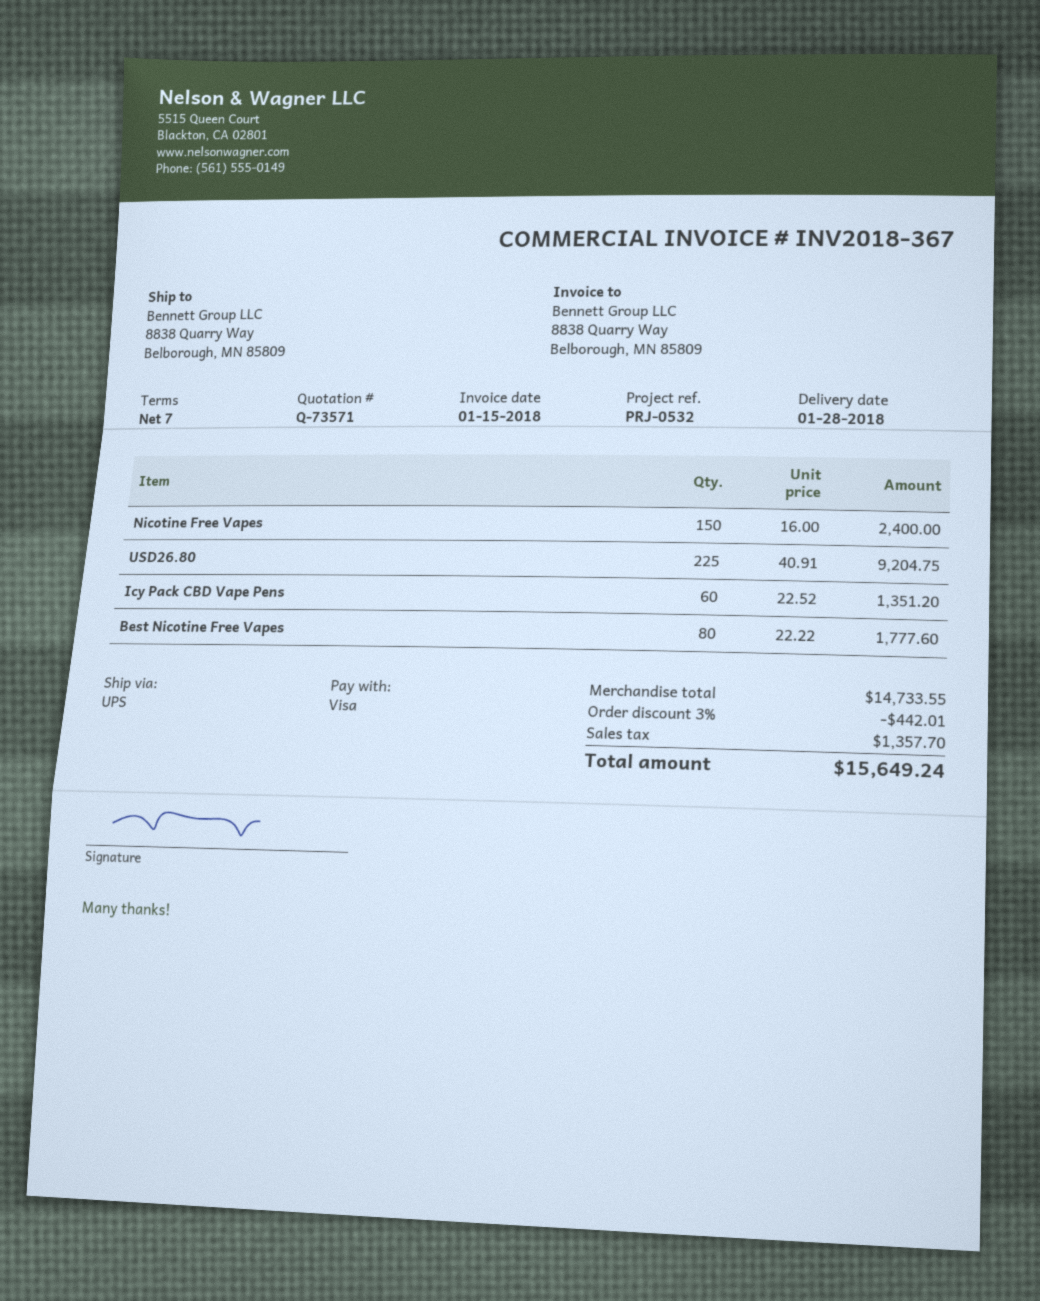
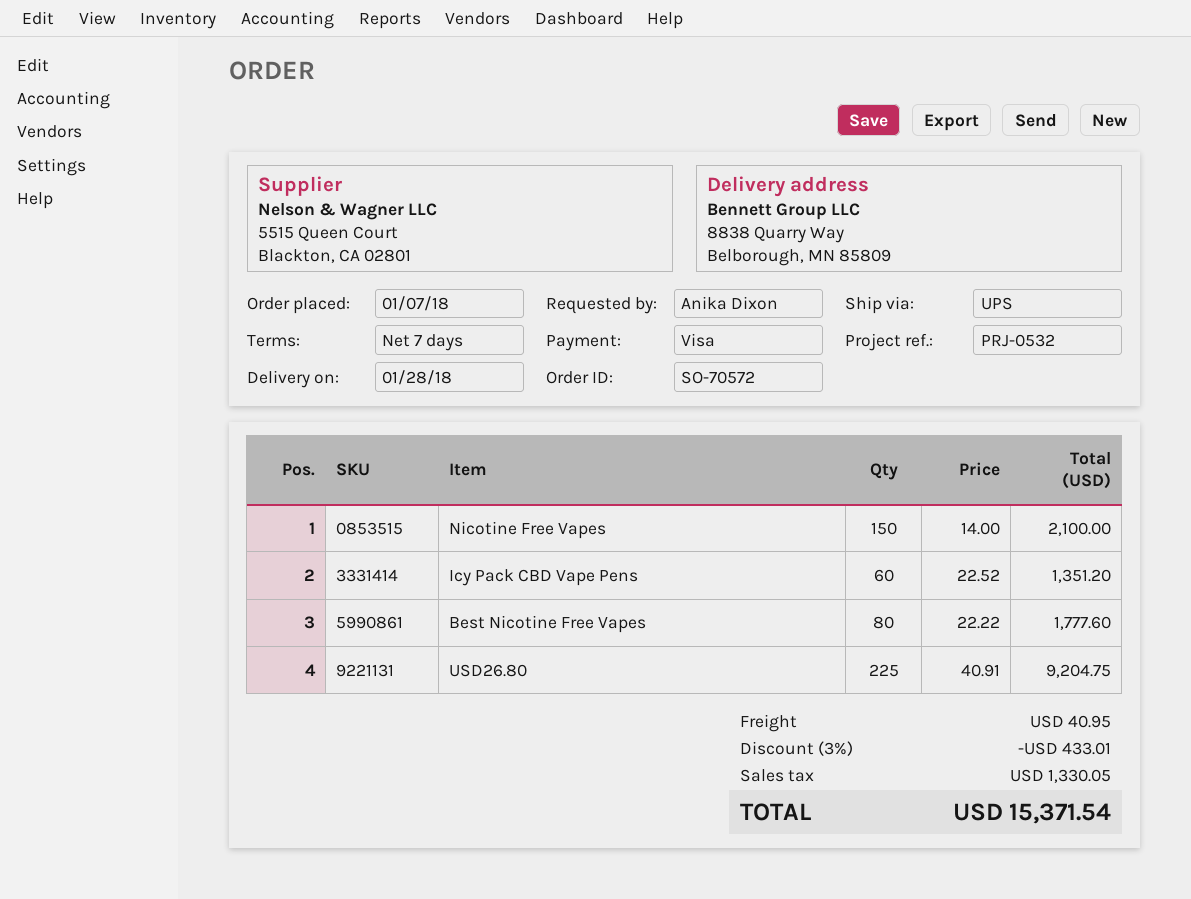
Nicotine Free Vapes: 150 x 16.00 = 2400.00 -> 150 x 14.00 = 2100.00
discount: 3% = 442.01 -> 3% = 433.01
shipping: none -> 40.95
tax: 1357.70 -> 1330.05
total: 15649.24 -> 15371.54

